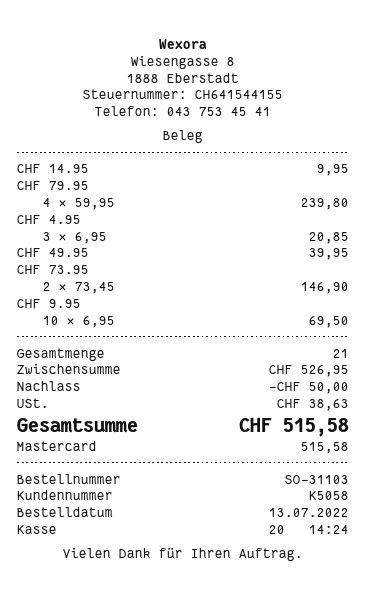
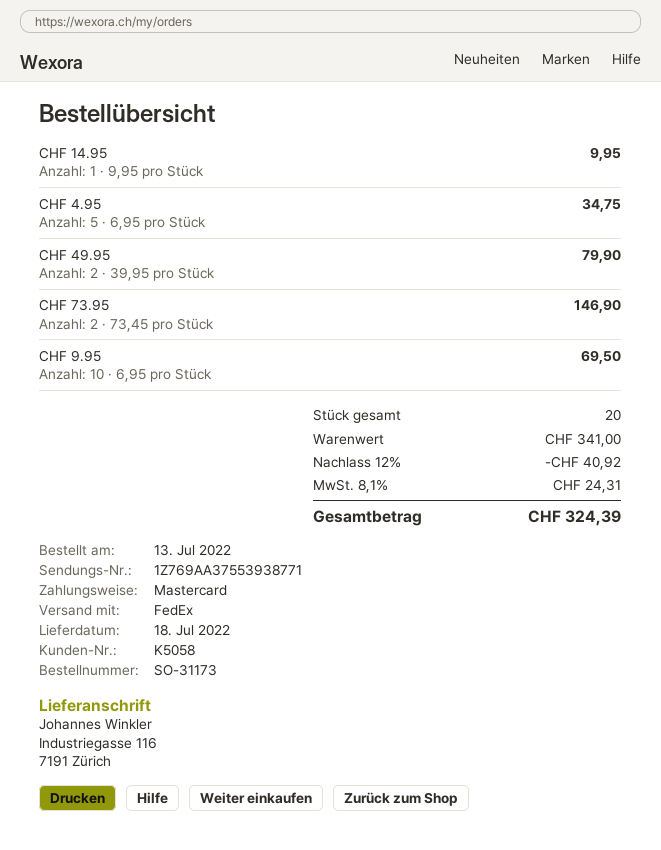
order number: SO-31103 -> SO-31173
CHF 79.95: 4 x 59.95 = 239.80 -> none
CHF 4.95: 3 x 6.95 = 20.85 -> 5 x 6.95 = 34.75
CHF 49.95: 1 x 39.95 = 39.95 -> 2 x 39.95 = 79.90
total quantity: 21 -> 20
subtotal: 526.95 -> 341.00
discount: 50.00 -> 40.92
tax: 38.63 -> 24.31
total: 515.58 -> 324.39

